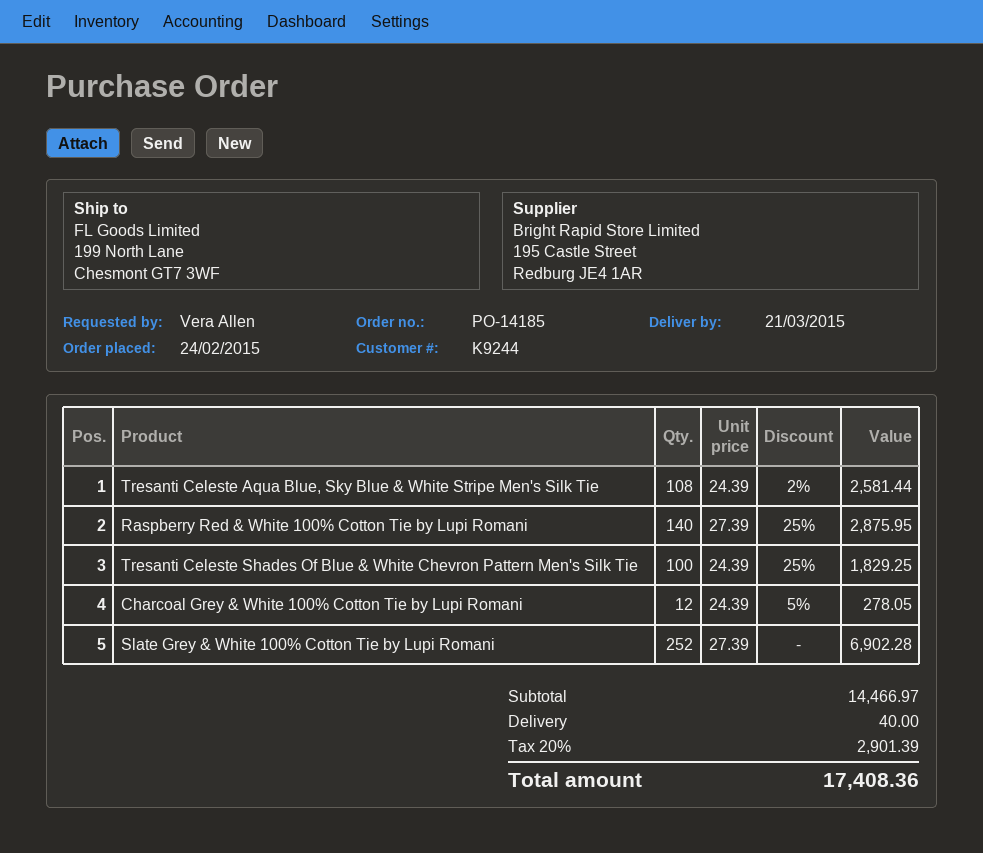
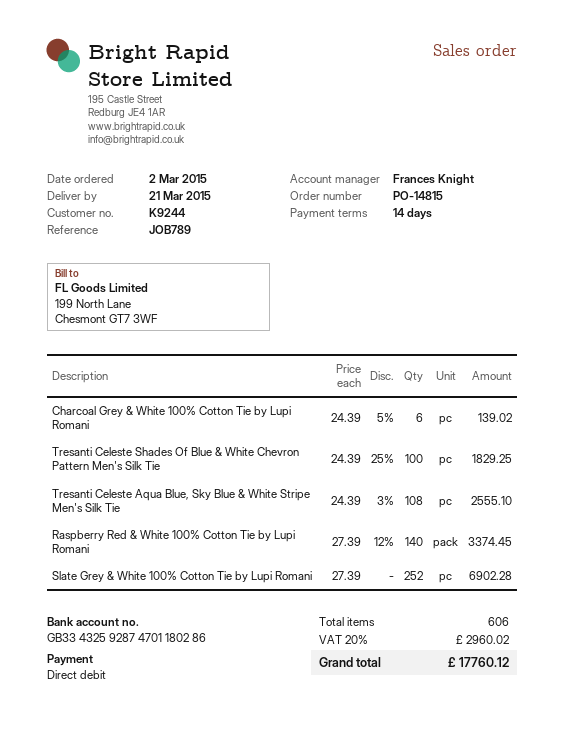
order number: PO-14185 -> PO-14815
order date: 2015-02-24 -> 2015-03-02
Tresanti Celeste Aqua Blue, Sky Blue & White Stripe Men's Silk Tie: 108 x 24.39 - 2% = 2581.44 -> 108 x 24.39 - 3% = 2555.10
Raspberry Red & White 100% Cotton Tie by Lupi Romani: 140 x 27.39 - 25% = 2875.95 -> 140 x 27.39 - 12% = 3374.45
Charcoal Grey & White 100% Cotton Tie by Lupi Romani: 12 x 24.39 - 5% = 278.05 -> 6 x 24.39 - 5% = 139.02
shipping: 40.00 -> none
tax: 20% = 2901.39 -> 20% = 2960.02
total: 17408.36 -> 17760.12

